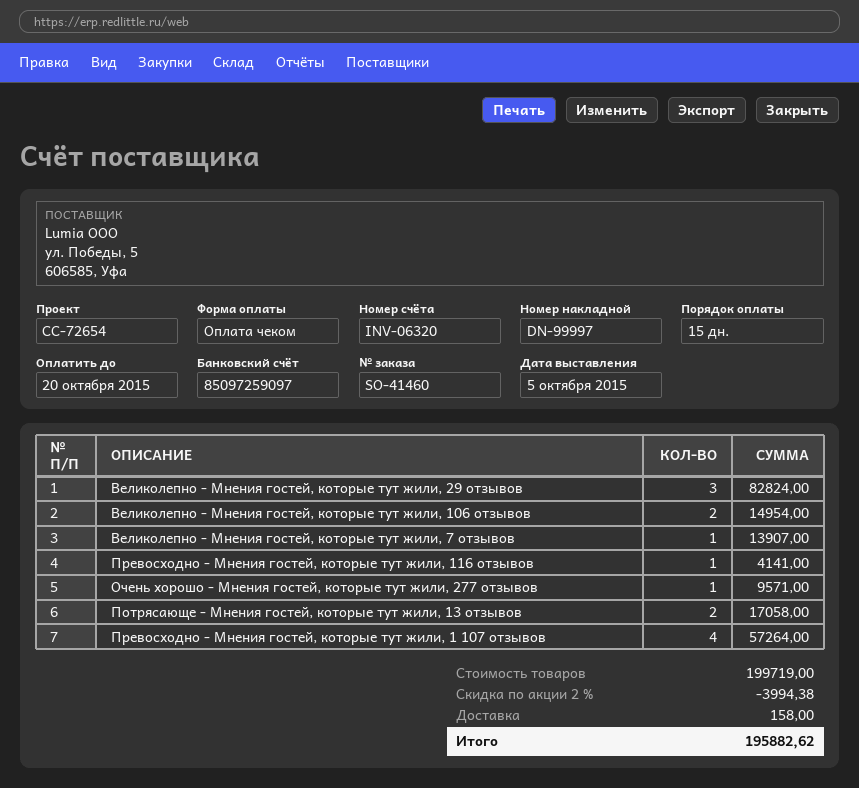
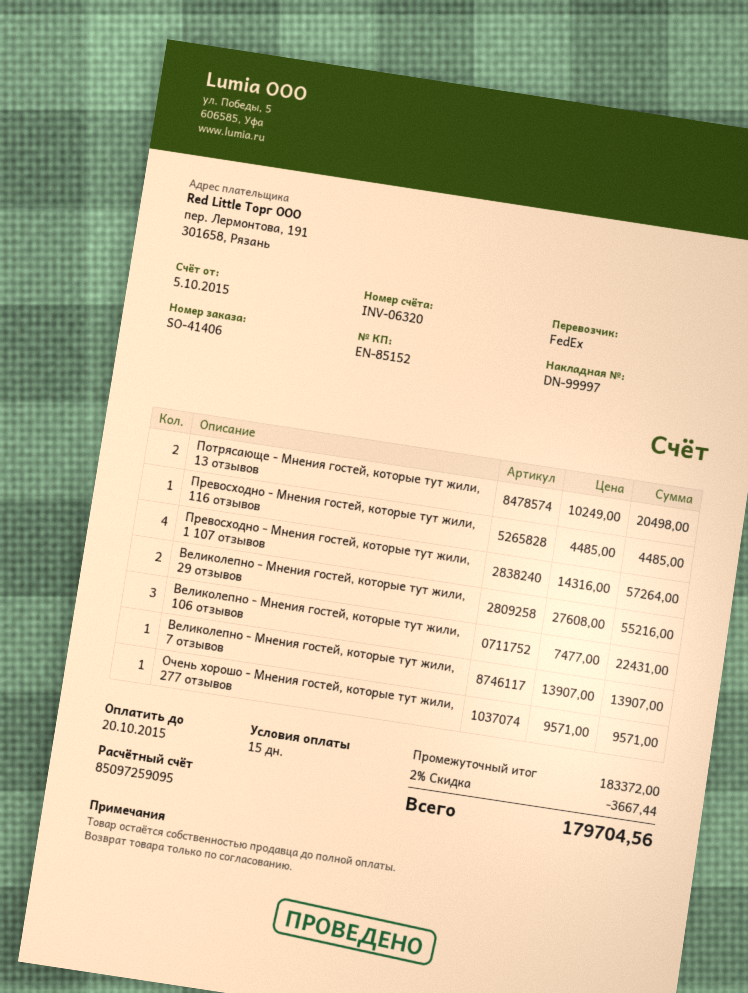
order number: SO-41460 -> SO-41406
bank account: 85097259097 -> 85097259095
Великолепно - Мнения гостей, которые тут жили, 29 отзывов: 3 for 82824.00 -> 2 for 55216.00
Великолепно - Мнения гостей, которые тут жили, 106 отзывов: 2 for 14954.00 -> 3 for 22431.00
Превосходно - Мнения гостей, которые тут жили, 116 отзывов: 1 for 4141.00 -> 1 for 4485.00
Потрясающе - Мнения гостей, которые тут жили, 13 отзывов: 2 for 17058.00 -> 2 for 20498.00
subtotal: 199719.00 -> 183372.00
discount: 2% = 3994.38 -> 2% = 3667.44
shipping: 158.00 -> none
total: 195882.62 -> 179704.56

